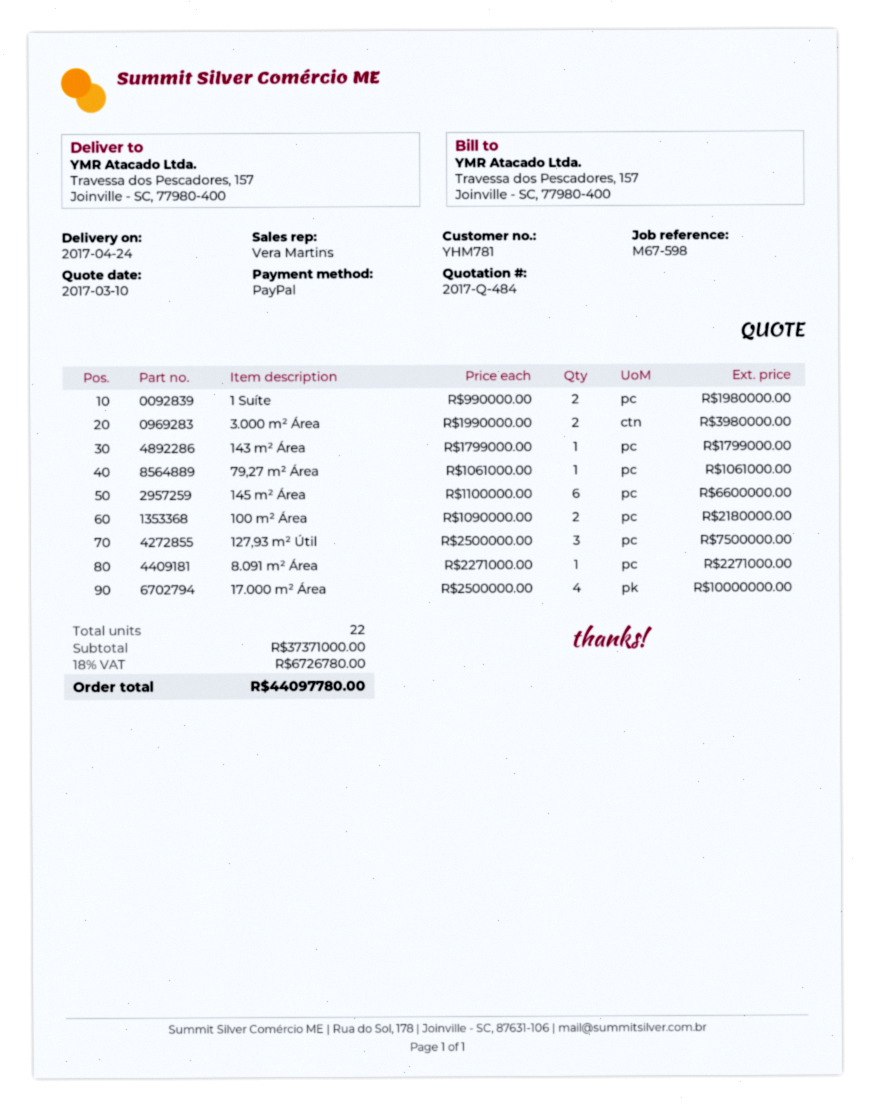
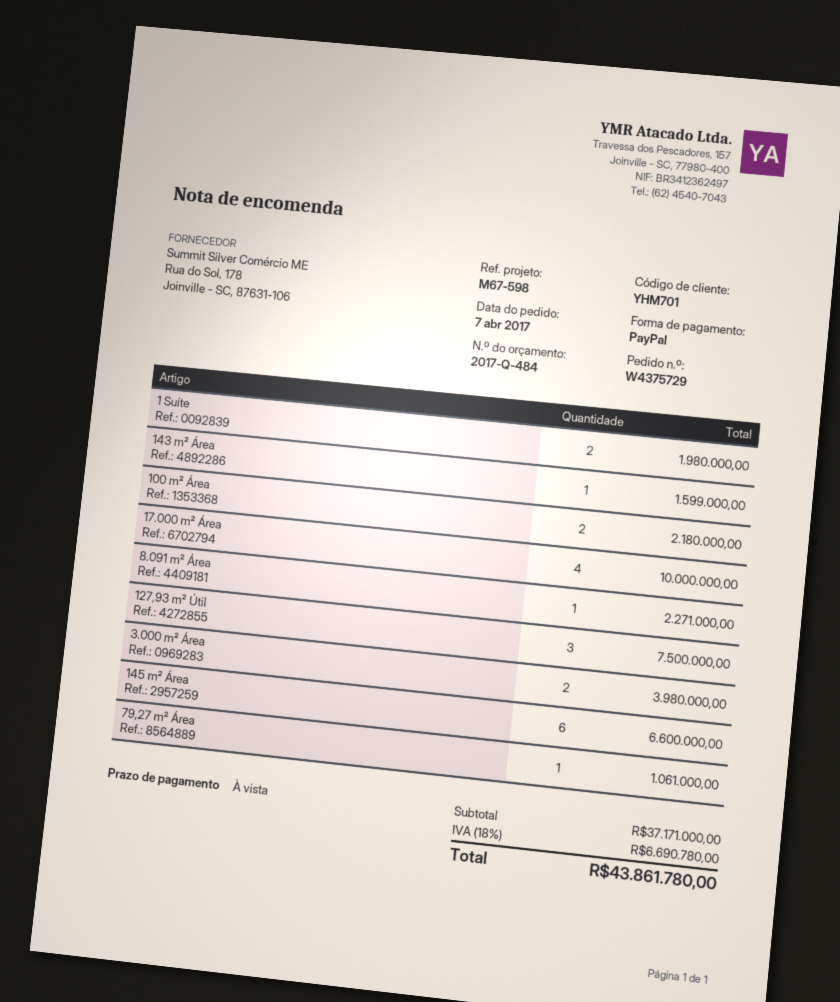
customer number: YHM781 -> YHM701
143 m² Área: 1 for 1799000.00 -> 1 for 1599000.00
subtotal: 37371000.00 -> 37171000.00
tax: 18% = 6726780.00 -> 18% = 6690780.00
total: 44097780.00 -> 43861780.00

